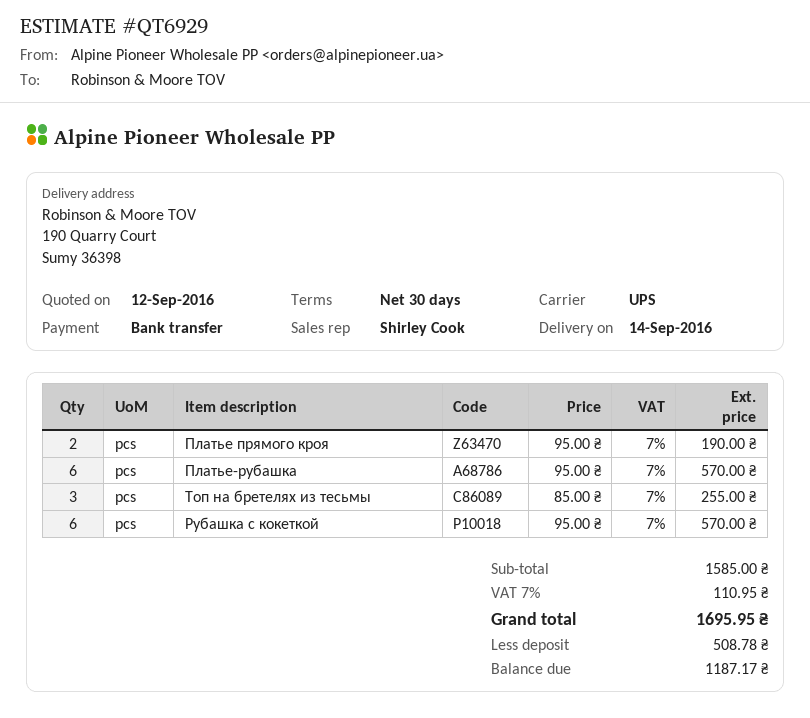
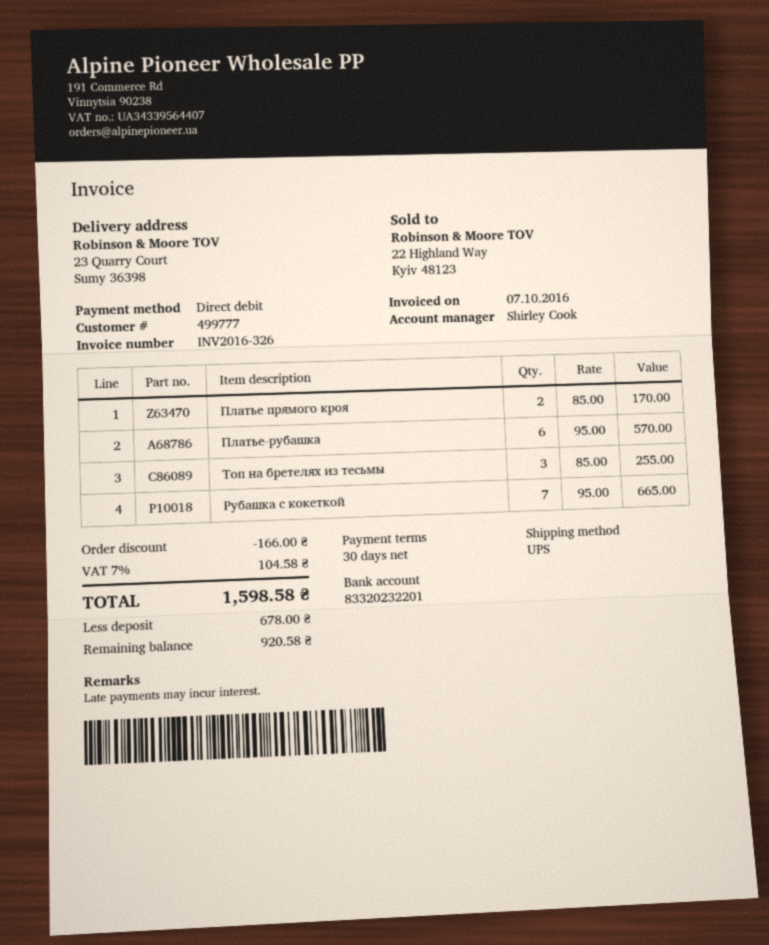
payment method: bank transfer -> direct debit
ship to: 190 Quarry Court, Sumy 36398 -> 23 Quarry Court, Sumy 36398
Платье прямого кроя: 2 x 95.00 = 190.00 -> 2 x 85.00 = 170.00
Рубашка с кокеткой: 6 x 95.00 = 570.00 -> 7 x 95.00 = 665.00
discount: none -> 166.00
tax: 7% = 110.95 -> 7% = 104.58
total: 1695.95 -> 1598.58
deposit: 508.78 -> 678.00
balance: 1187.17 -> 920.58

